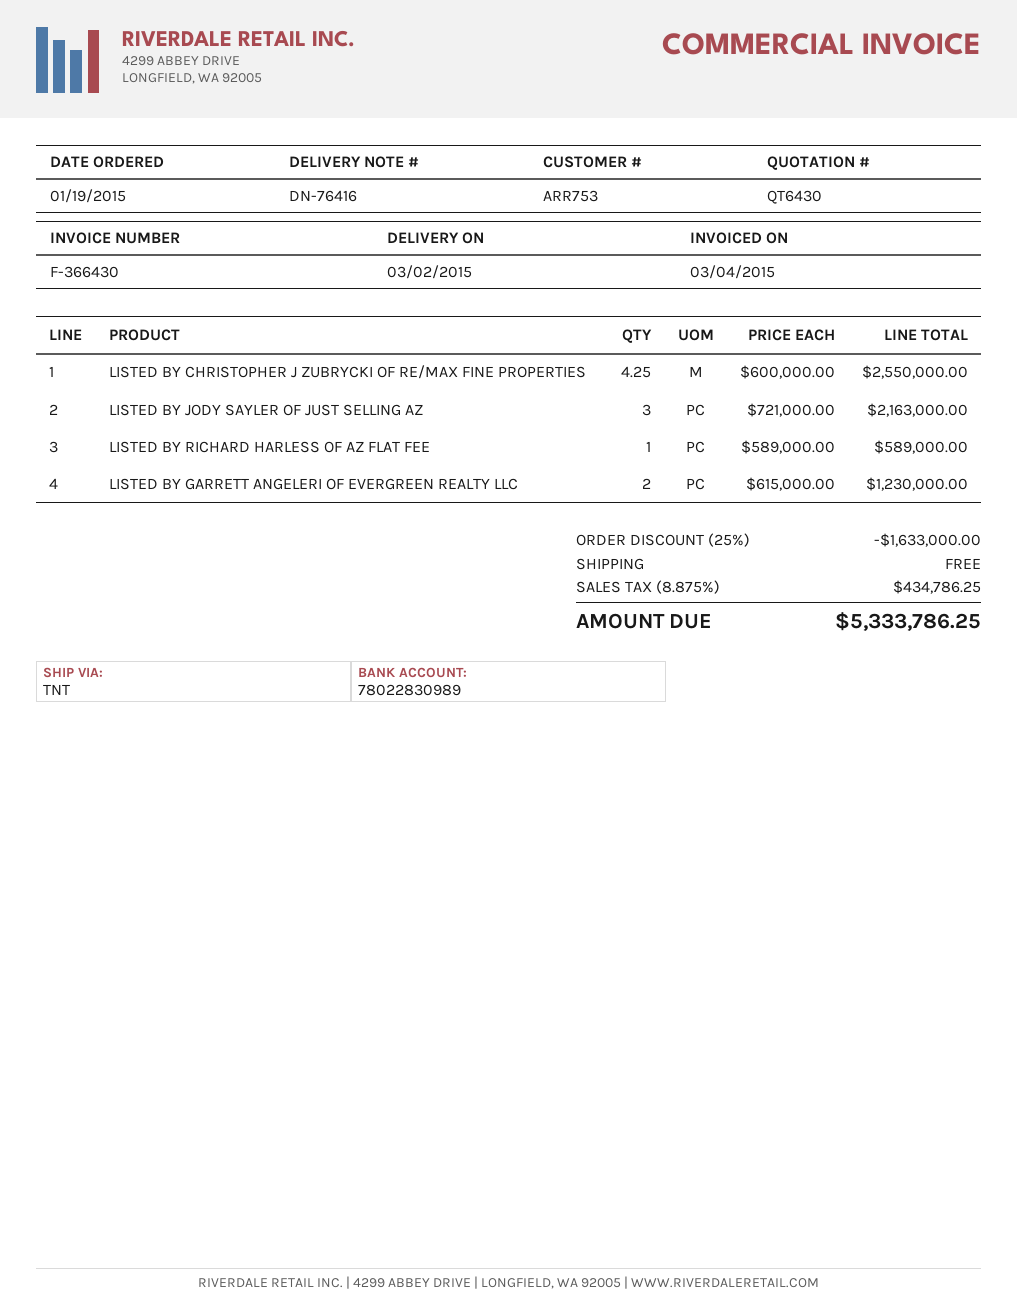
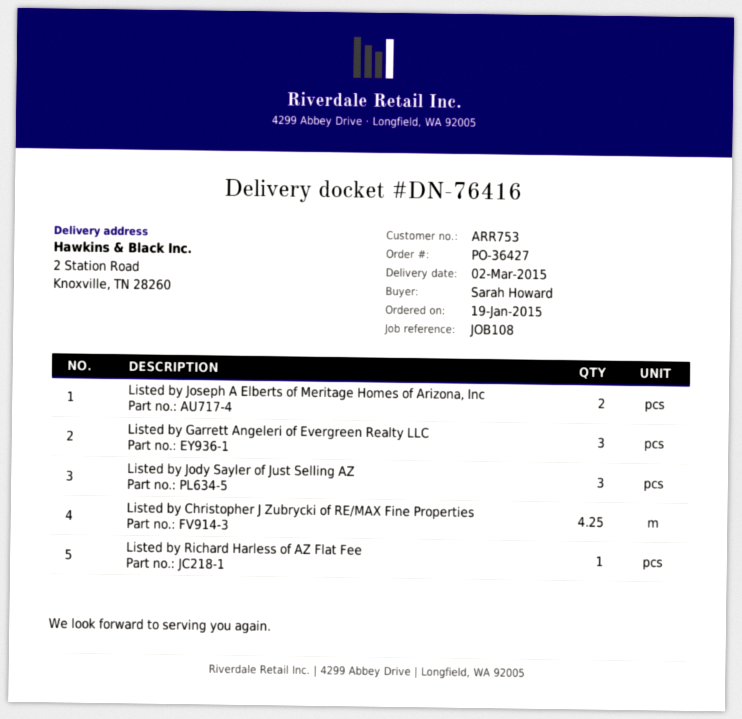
LISTED BY GARRETT ANGELERI OF EVERGREEN REALTY LLC: 2 -> 3
Listed by Joseph A Elberts of Meritage Homes of Arizona, Inc: none -> 2

